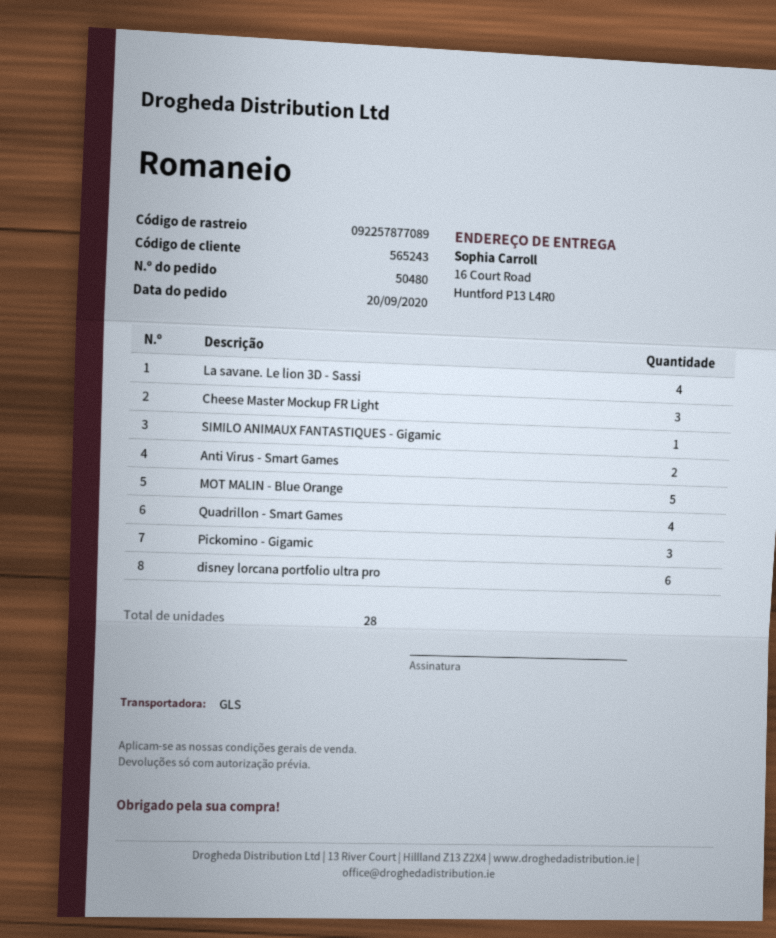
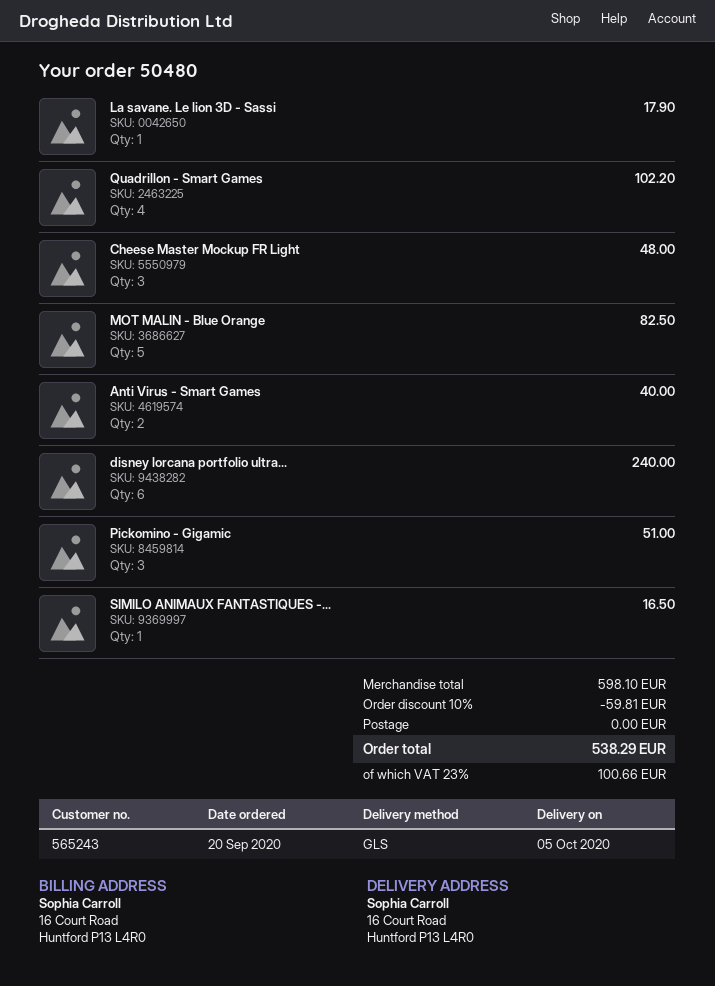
La savane. Le lion 3D - Sassi: 4 -> 1

